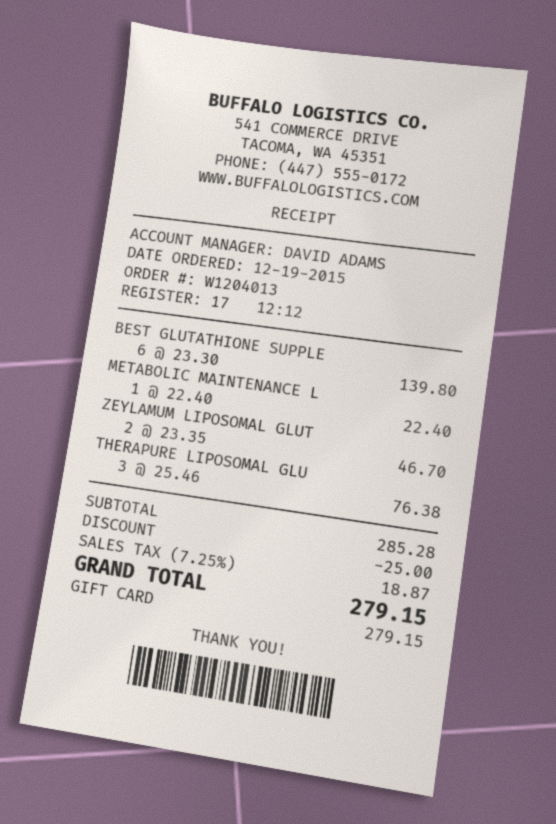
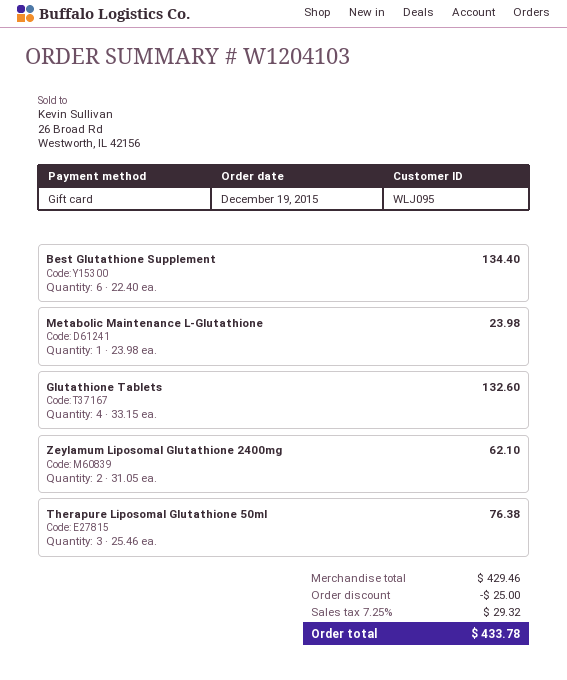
order number: W1204013 -> W1204103
BEST GLUTATHIONE SUPPLE: 6 x 23.30 = 139.80 -> 6 x 22.40 = 134.40
METABOLIC MAINTENANCE L: 1 x 22.40 = 22.40 -> 1 x 23.98 = 23.98
ZEYLAMUM LIPOSOMAL GLUT: 2 x 23.35 = 46.70 -> 2 x 31.05 = 62.10
Glutathione Tablets: none -> 4 x 33.15 = 132.60
subtotal: 285.28 -> 429.46
tax: 7.25% = 18.87 -> 7.25% = 29.32
total: 279.15 -> 433.78

